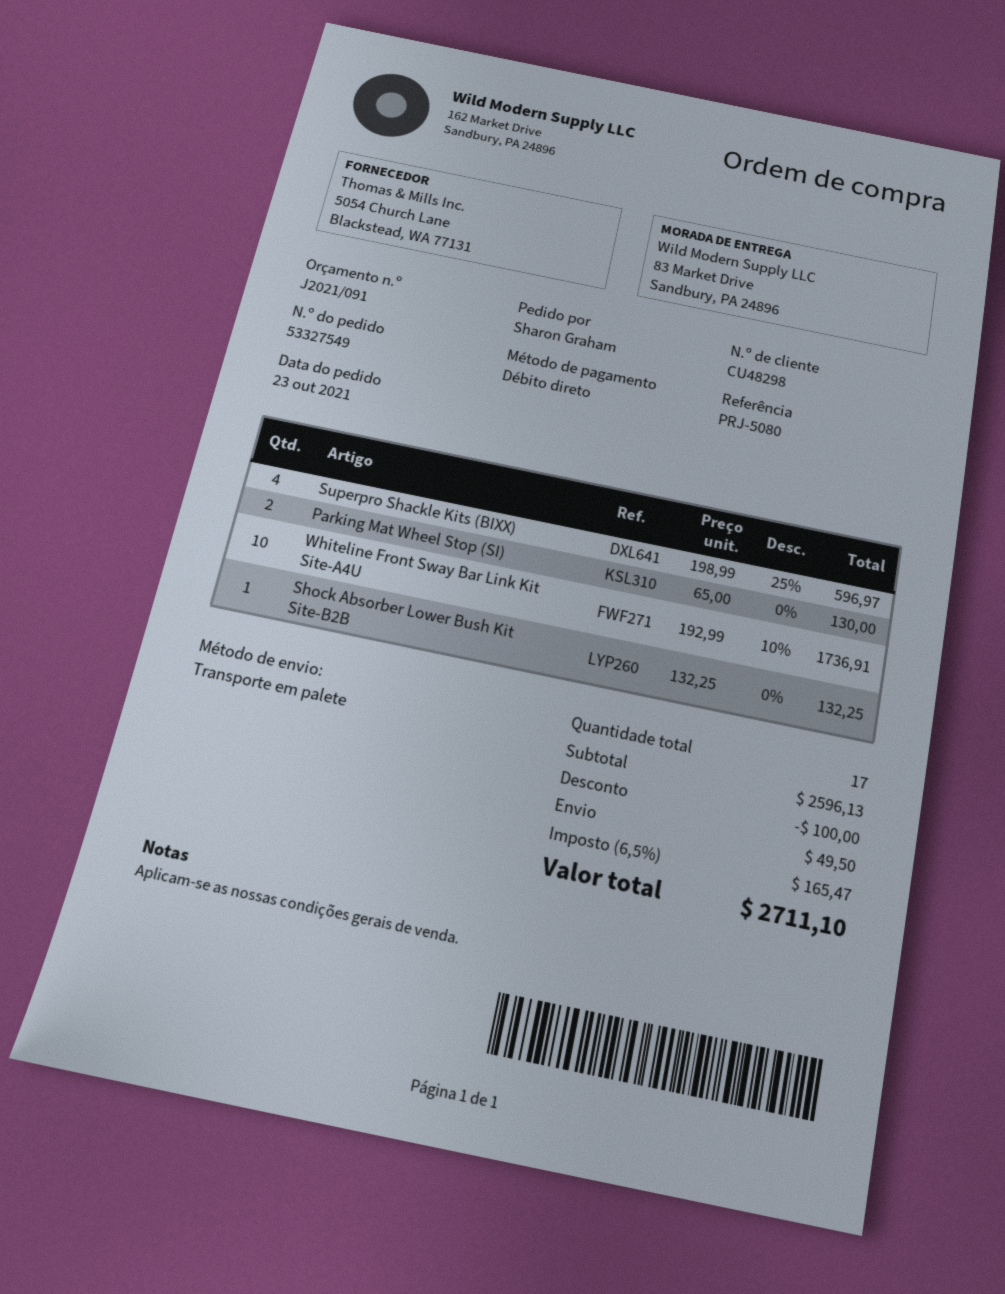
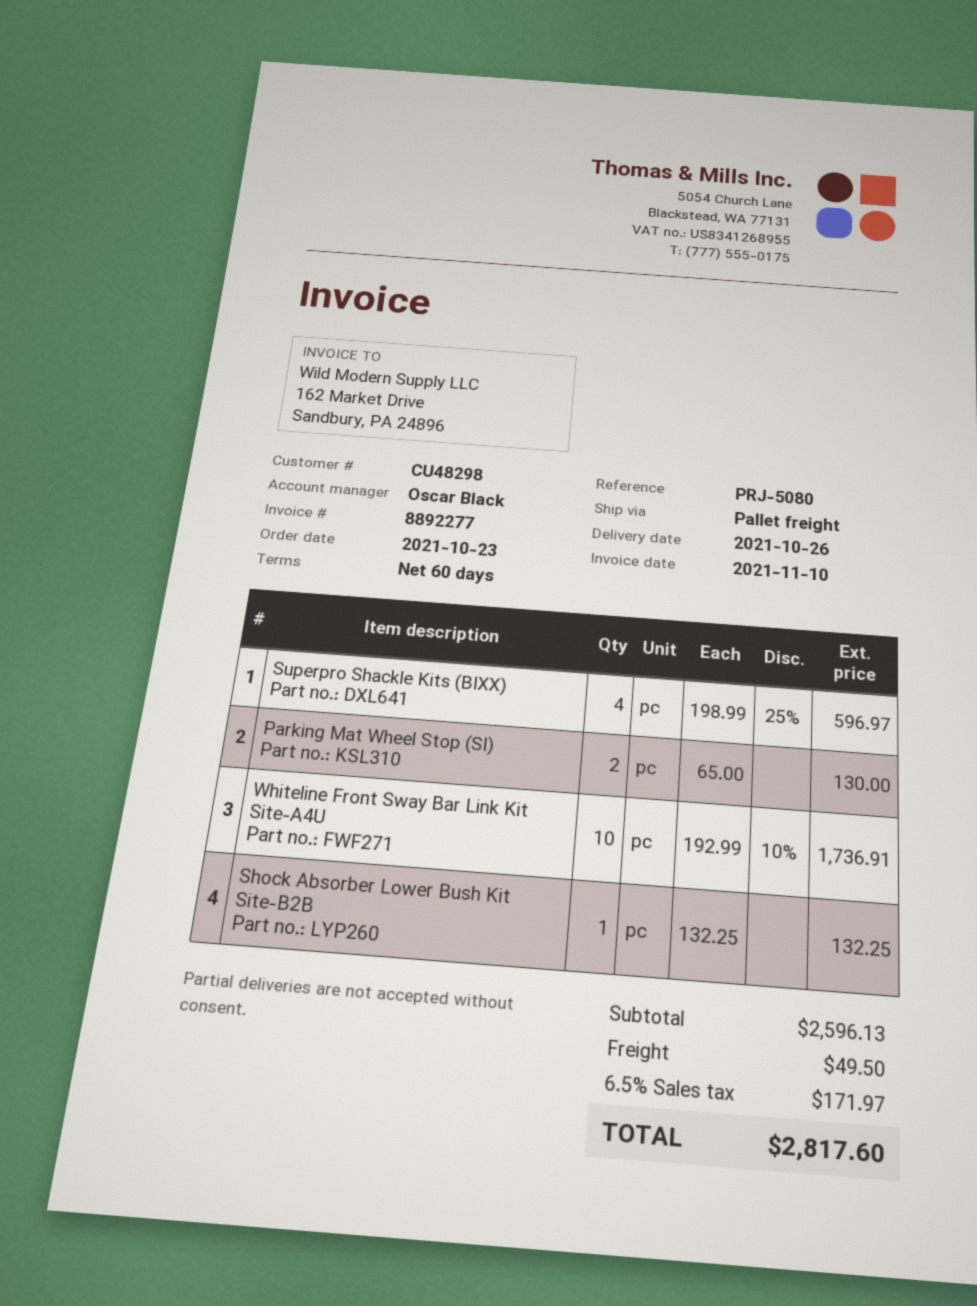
discount: 100.00 -> none
tax: 6.5% = 165.47 -> 6.5% = 171.97
total: 2711.10 -> 2817.60

